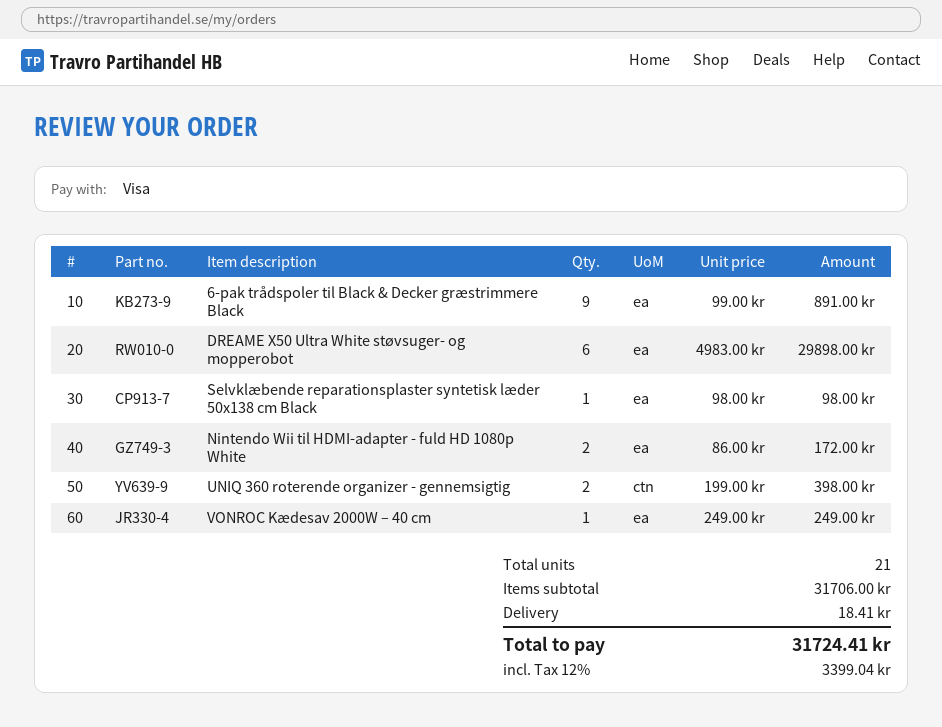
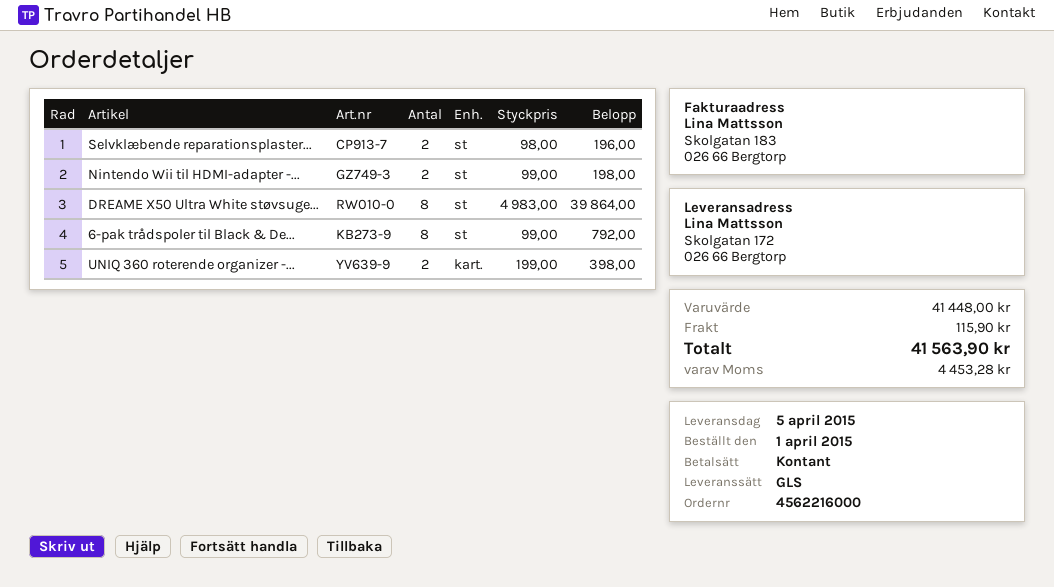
payment method: Visa -> cash
6-pak trådspoler til Black & Decker græstrimmere Black: 9 x 99.00 = 891.00 -> 8 x 99.00 = 792.00
DREAME X50 Ultra White støvsuger- og mopperobot: 6 x 4983.00 = 29898.00 -> 8 x 4983.00 = 39864.00
Selvklæbende reparationsplaster syntetisk læder 50x138 cm Black: 1 x 98.00 = 98.00 -> 2 x 98.00 = 196.00
Nintendo Wii til HDMI-adapter - fuld HD 1080p White: 2 x 86.00 = 172.00 -> 2 x 99.00 = 198.00
VONROC Kædesav 2000W – 40 cm: 1 x 249.00 = 249.00 -> none
subtotal: 31706.00 -> 41448.00
shipping: 18.41 -> 115.90
tax: 3399.04 -> 4453.28
total: 31724.41 -> 41563.90

